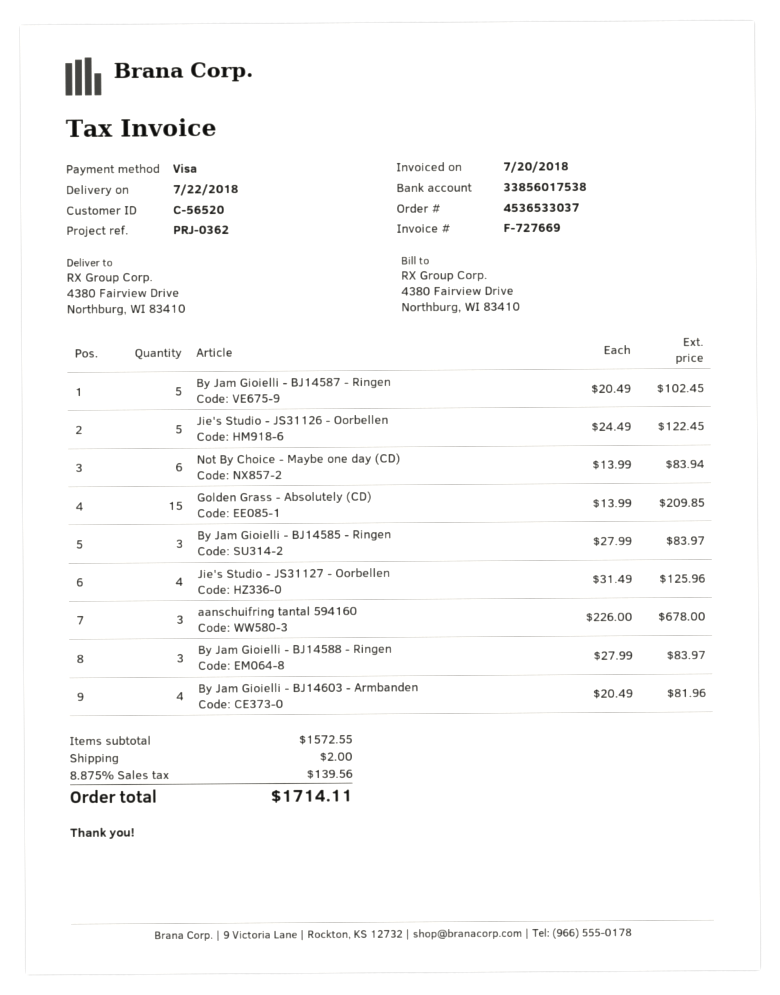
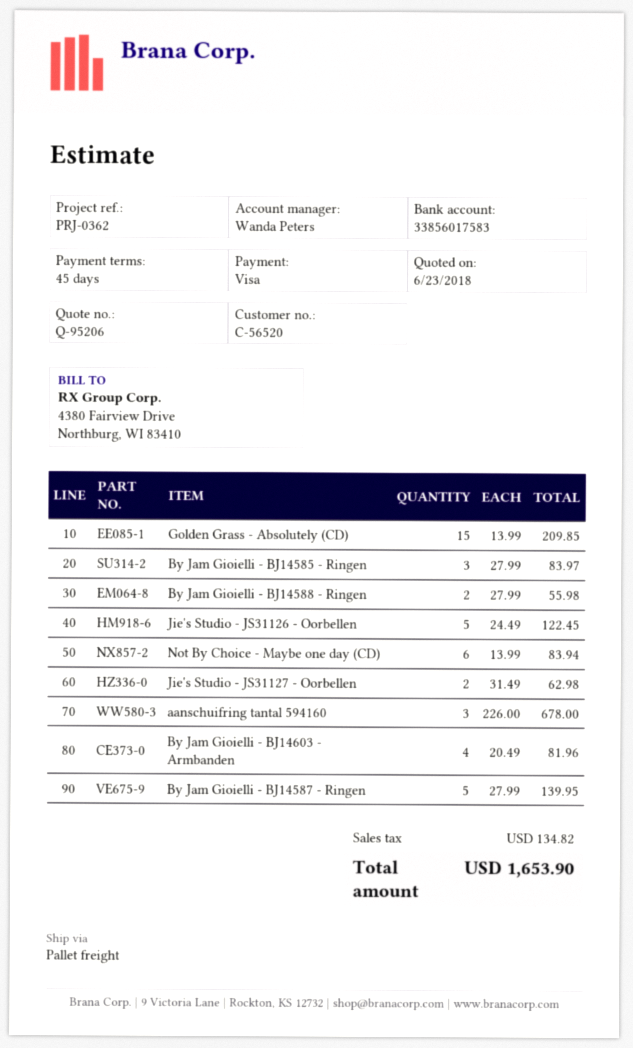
bank account: 33856017538 -> 33856017583
By Jam Gioielli - BJ14587 - Ringen: 5 x 20.49 = 102.45 -> 5 x 27.99 = 139.95
Jie's Studio - JS31127 - Oorbellen: 4 x 31.49 = 125.96 -> 2 x 31.49 = 62.98
By Jam Gioielli - BJ14588 - Ringen: 3 x 27.99 = 83.97 -> 2 x 27.99 = 55.98
shipping: 2.00 -> none
tax: 139.56 -> 134.82
total: 1714.11 -> 1653.90

